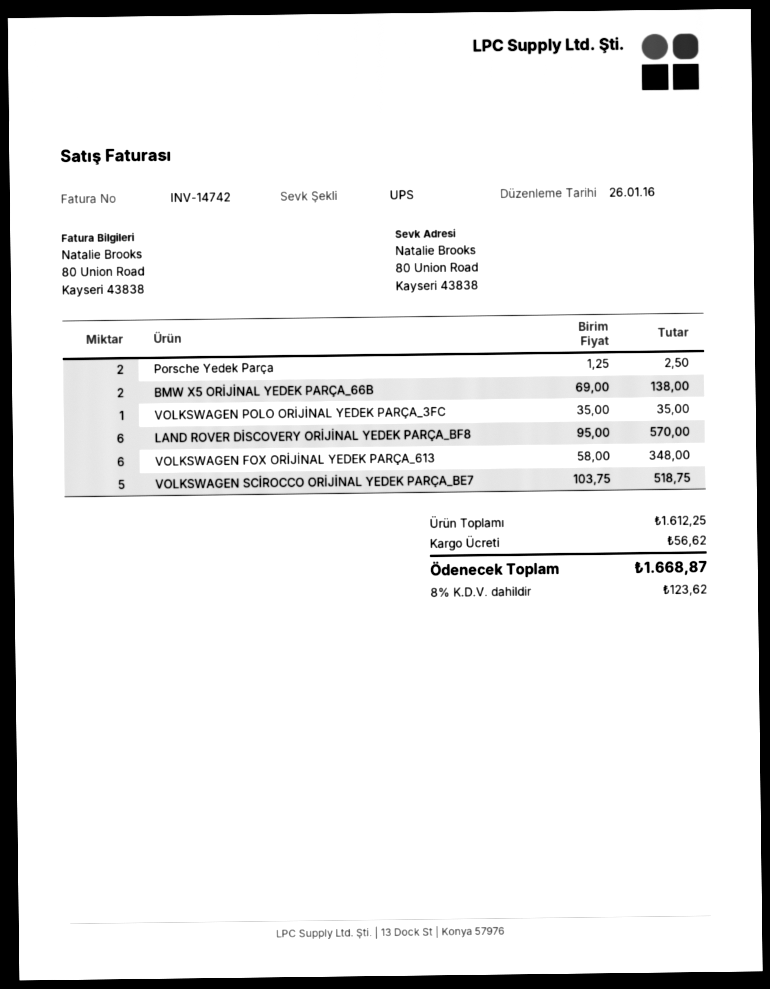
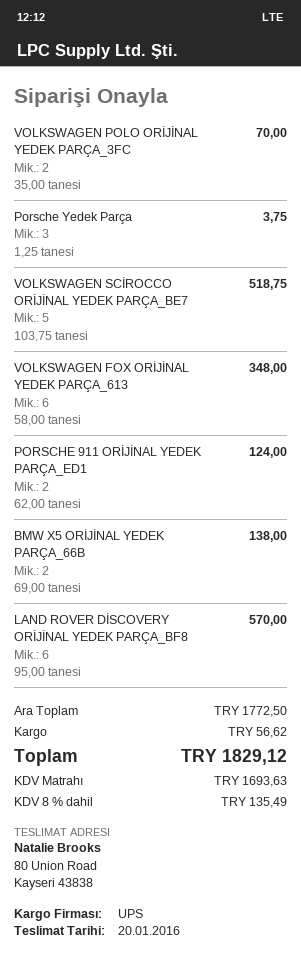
Porsche Yedek Parça: 2 x 1.25 = 2.50 -> 3 x 1.25 = 3.75
VOLKSWAGEN POLO ORİJİNAL YEDEK PARÇA_3FC: 1 x 35.00 = 35.00 -> 2 x 35.00 = 70.00
PORSCHE 911 ORİJİNAL YEDEK PARÇA_ED1: none -> 2 x 62.00 = 124.00
subtotal: 1612.25 -> 1772.50
tax: 8% = 123.62 -> 8% = 135.49
total: 1668.87 -> 1829.12

